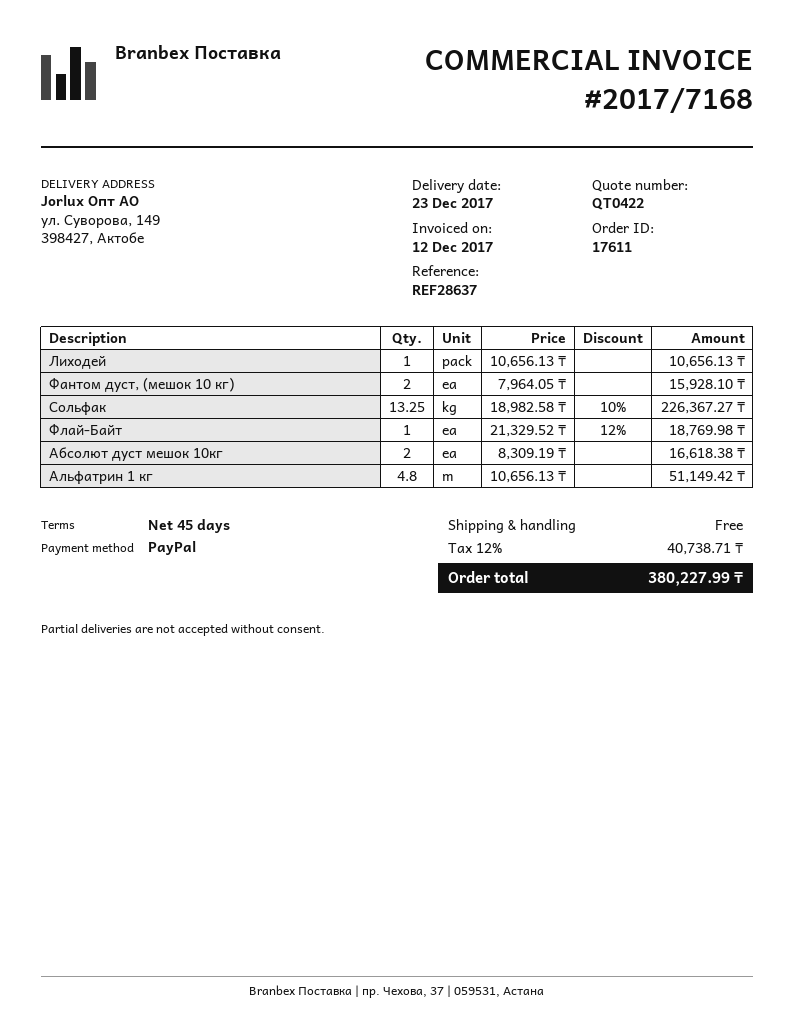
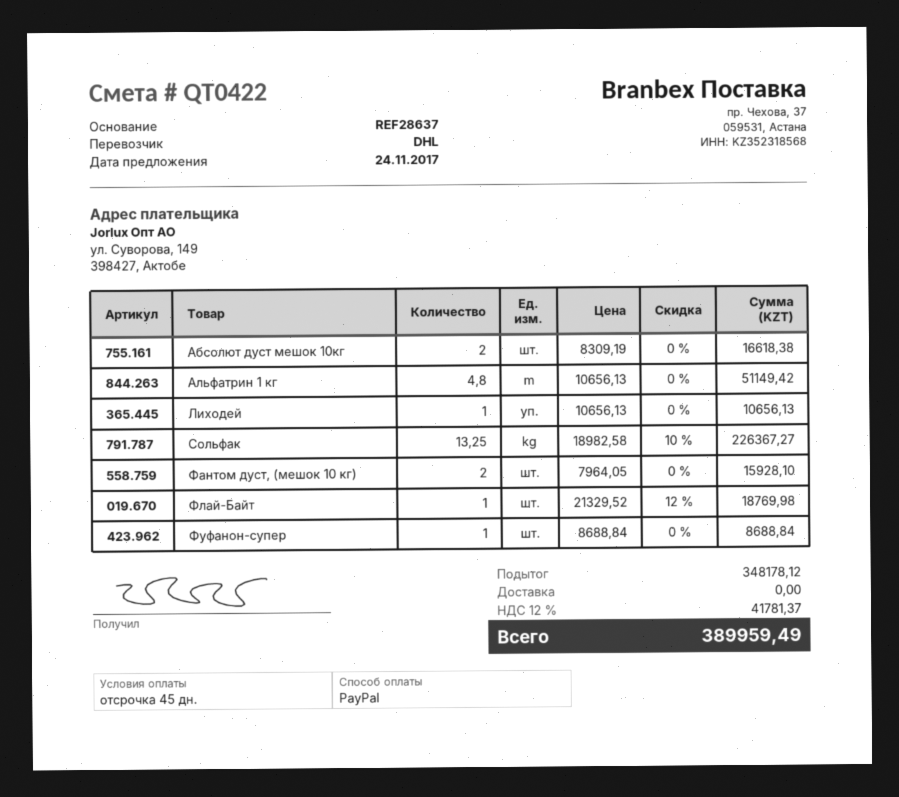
Фуфанон-супер: none -> 1 x 8688.84 = 8688.84
tax: 12% = 40738.71 -> 12% = 41781.37
total: 380227.99 -> 389959.49

